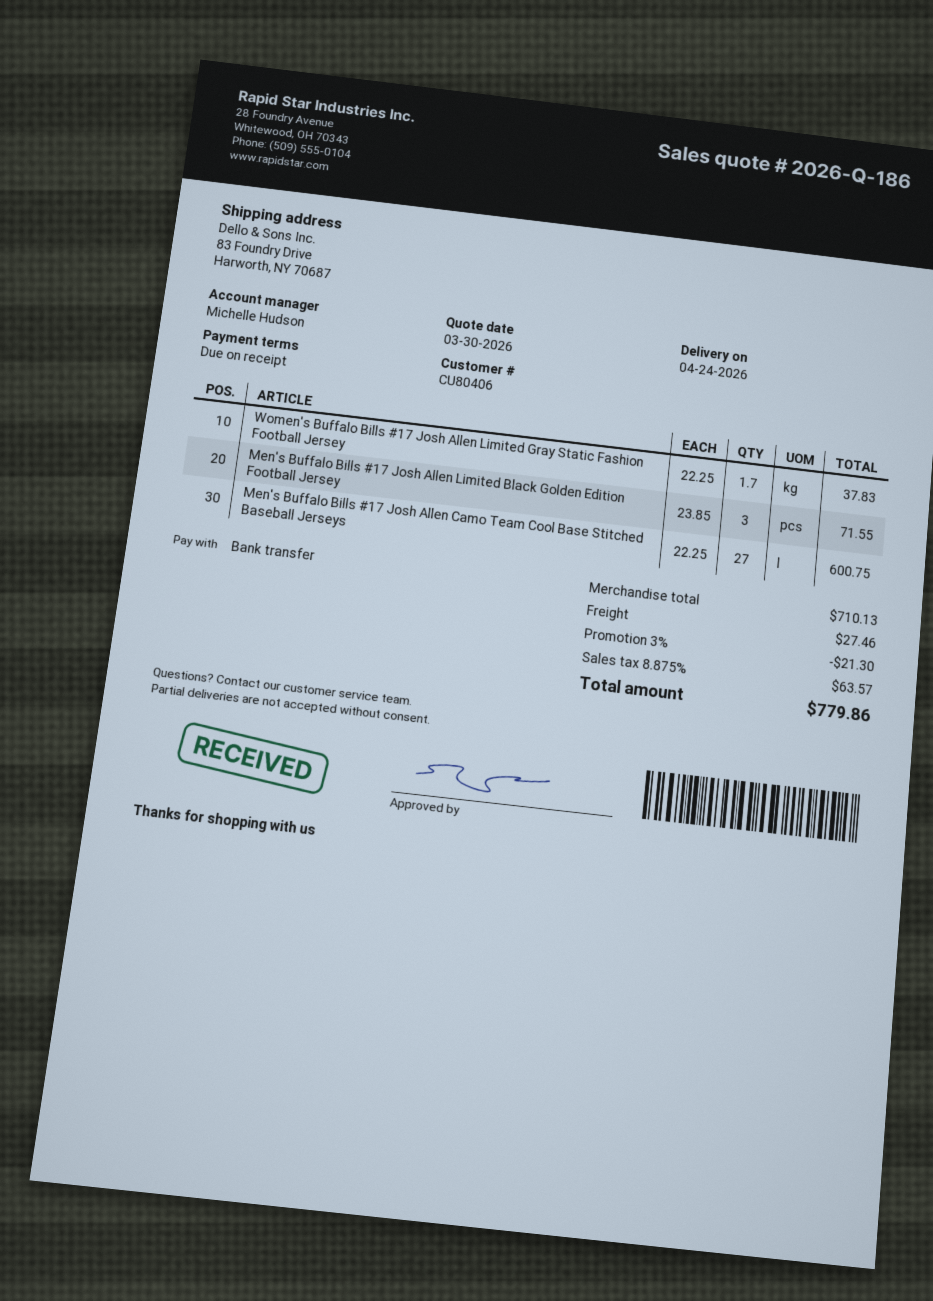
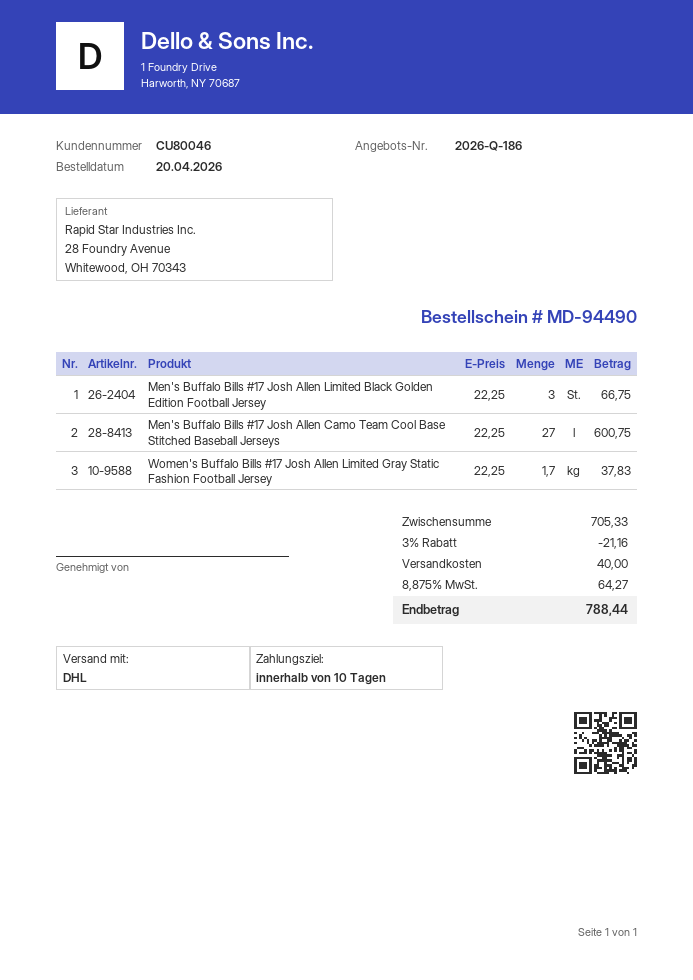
payment terms: on receipt -> 10 days
customer number: CU80406 -> CU80046
Men's Buffalo Bills #17 Josh Allen Limited Black Golden Edition Football Jersey: 3 x 23.85 = 71.55 -> 3 x 22.25 = 66.75
subtotal: 710.13 -> 705.33
discount: 3% = 21.30 -> 3% = 21.16
shipping: 27.46 -> 40.00
tax: 8.875% = 63.57 -> 8.875% = 64.27
total: 779.86 -> 788.44

